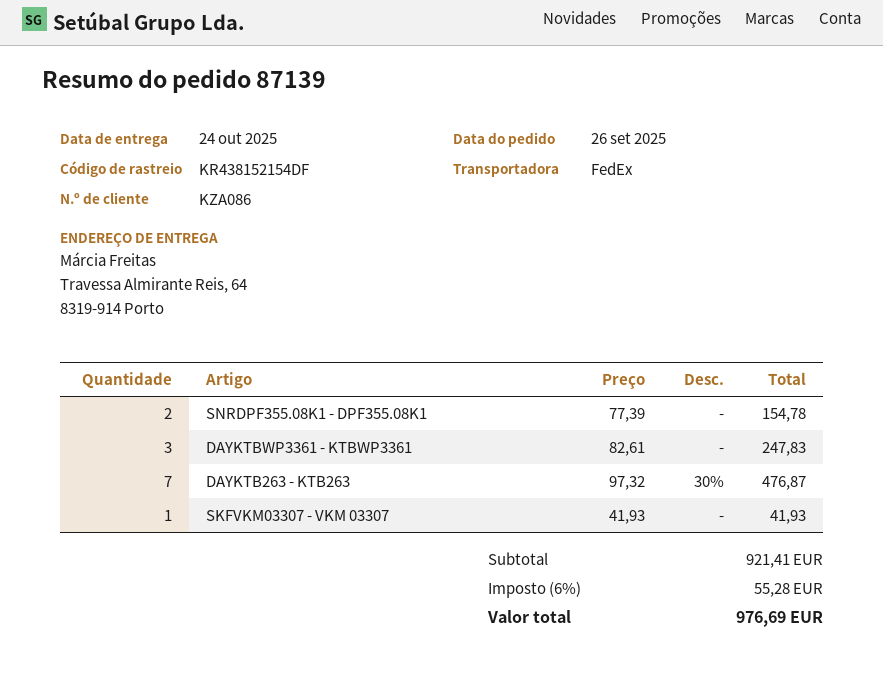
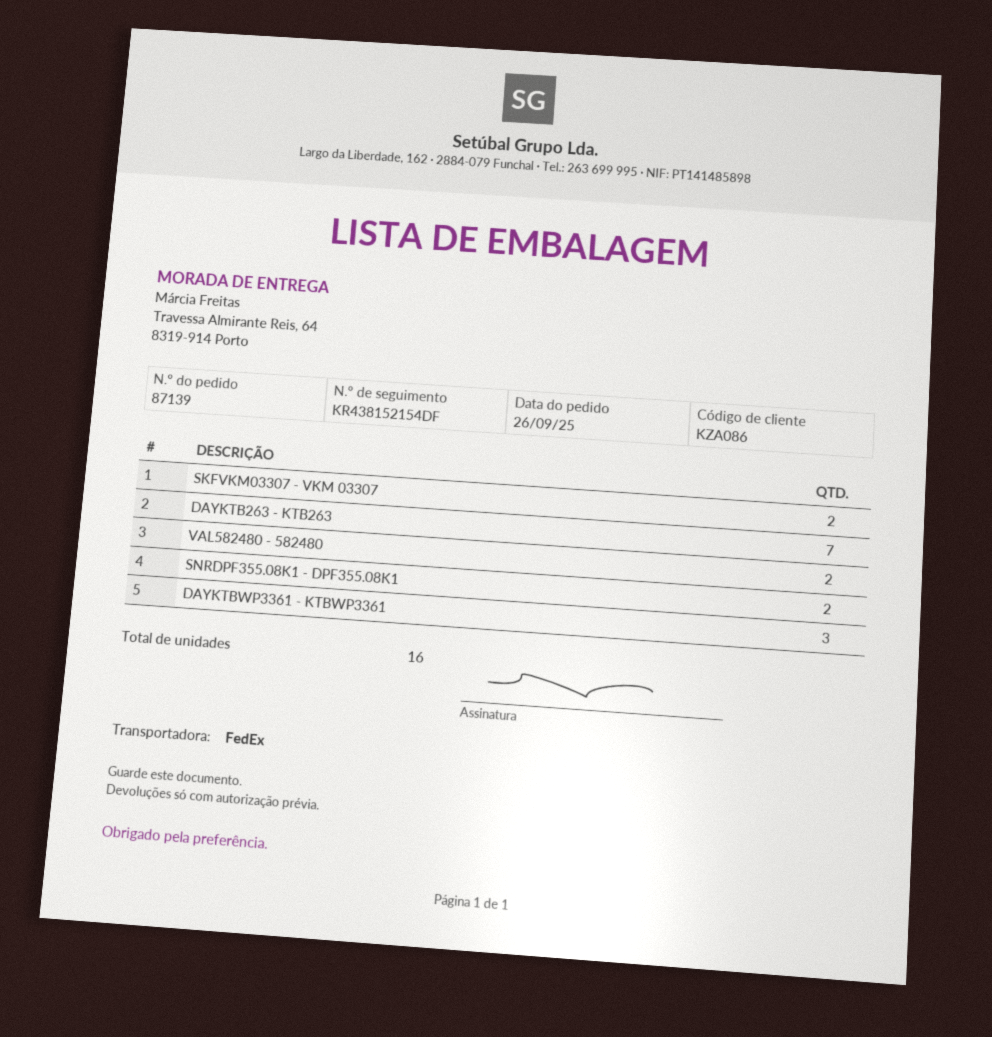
SKFVKM03307 - VKM 03307: 1 -> 2
VAL582480 - 582480: none -> 2

